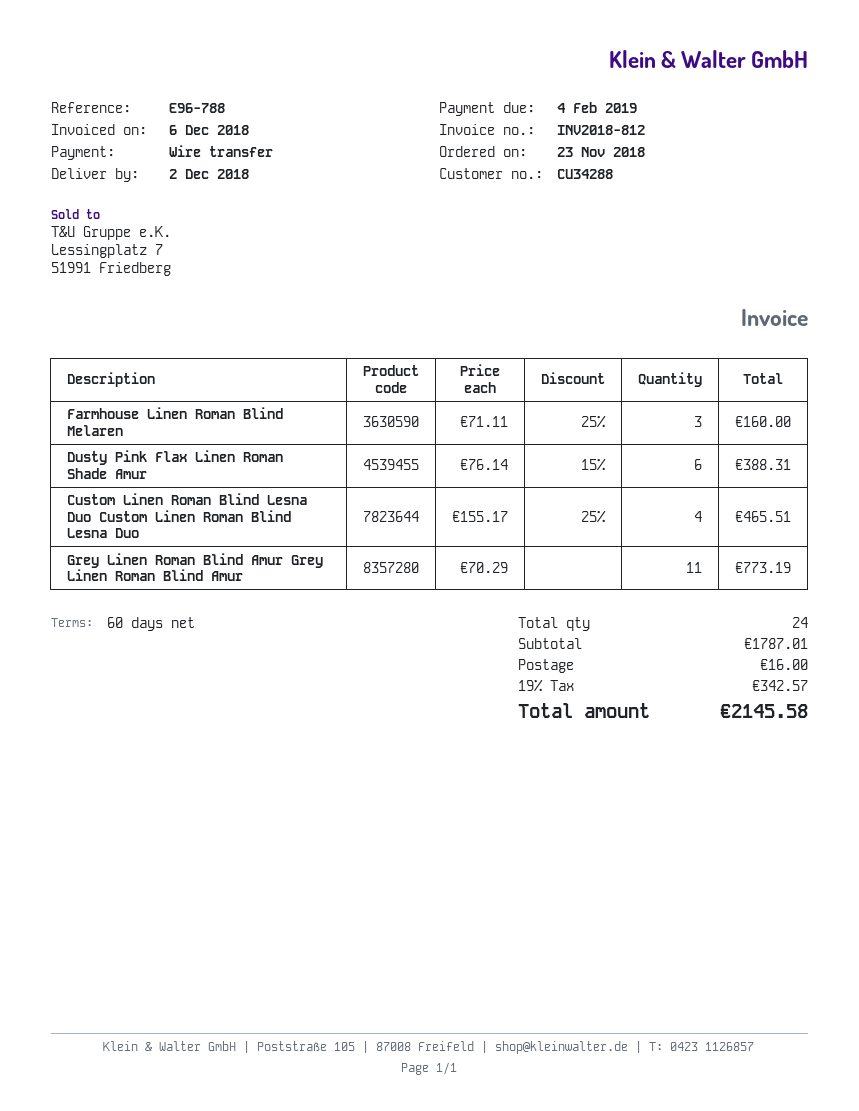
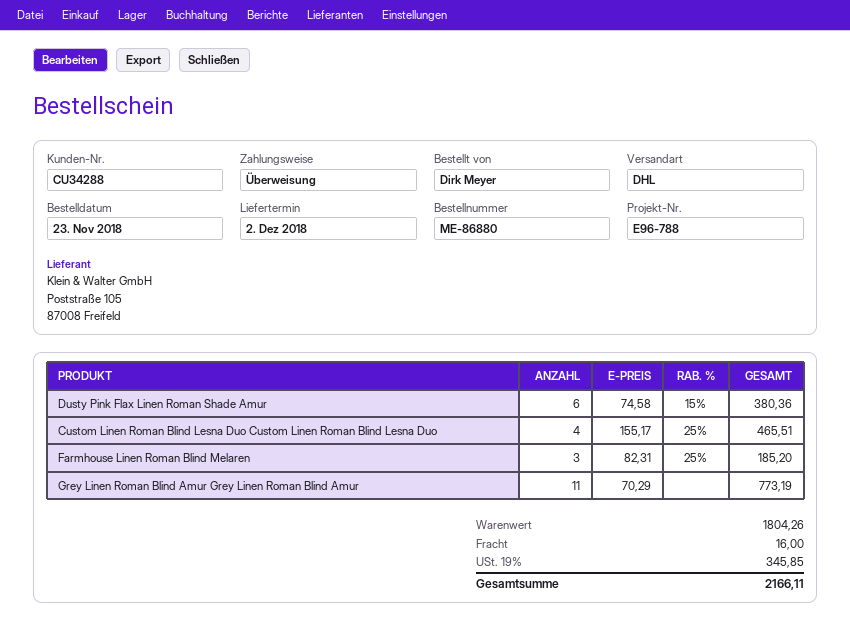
Farmhouse Linen Roman Blind Melaren: 3 x 71.11 - 25% = 160.00 -> 3 x 82.31 - 25% = 185.20
Dusty Pink Flax Linen Roman Shade Amur: 6 x 76.14 - 15% = 388.31 -> 6 x 74.58 - 15% = 380.36
subtotal: 1787.01 -> 1804.26
tax: 19% = 342.57 -> 19% = 345.85
total: 2145.58 -> 2166.11

